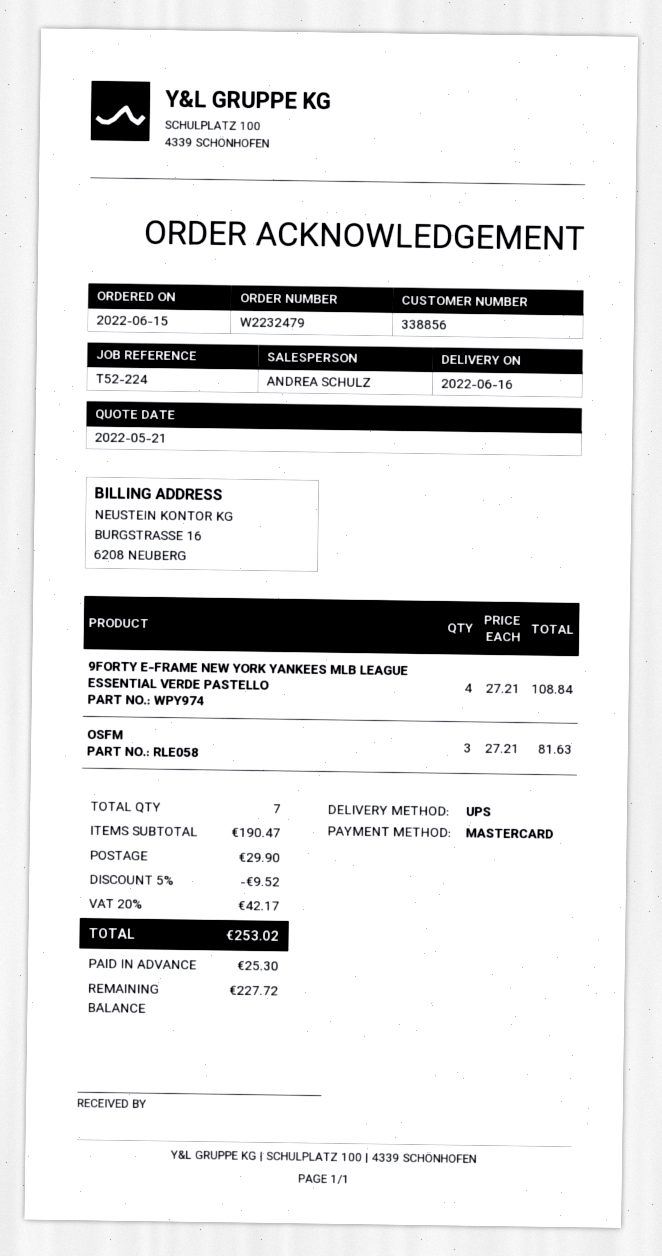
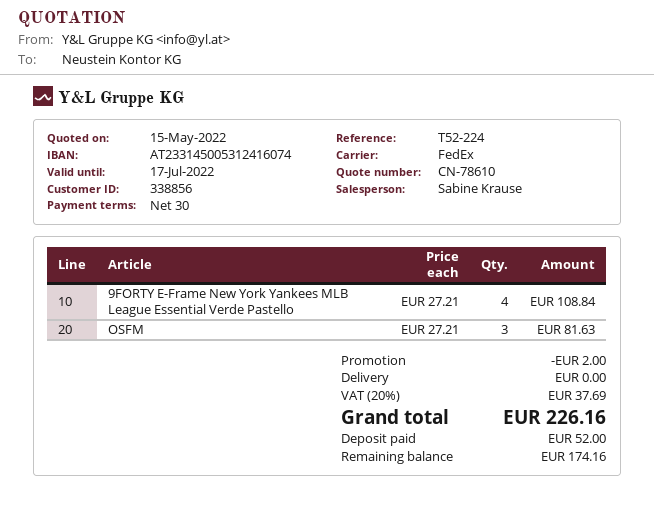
quote date: 2022-05-21 -> 2022-05-15
sales rep: ANDREA SCHULZ -> Sabine Krause
shipping method: UPS -> FedEx
discount: 9.52 -> 2.00
shipping: 29.90 -> 0.00
tax: 20% = 42.17 -> 20% = 37.69
total: 253.02 -> 226.16
deposit: 25.30 -> 52.00
balance: 227.72 -> 174.16

